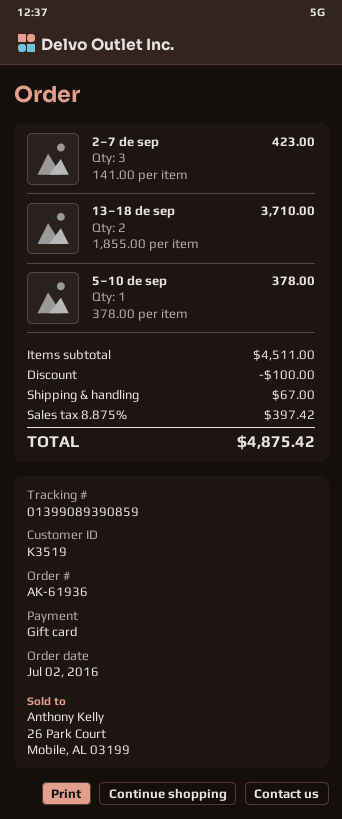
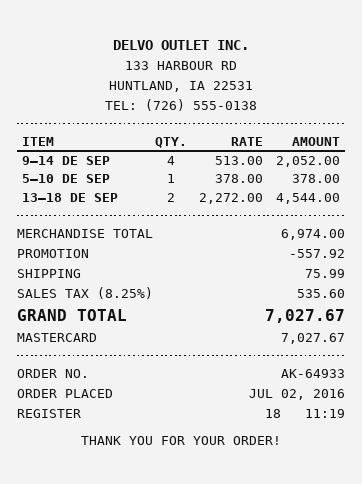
order number: AK-61936 -> AK-64933
payment method: gift card -> Mastercard
2–7 de sep: 3 x 141.00 = 423.00 -> none
13–18 de sep: 2 x 1855.00 = 3710.00 -> 2 x 2272.00 = 4544.00
9–14 DE SEP: none -> 4 x 513.00 = 2052.00
subtotal: 4511.00 -> 6974.00
discount: 100.00 -> 557.92
shipping: 67.00 -> 75.99
tax: 8.875% = 397.42 -> 8.25% = 535.60
total: 4875.42 -> 7027.67

